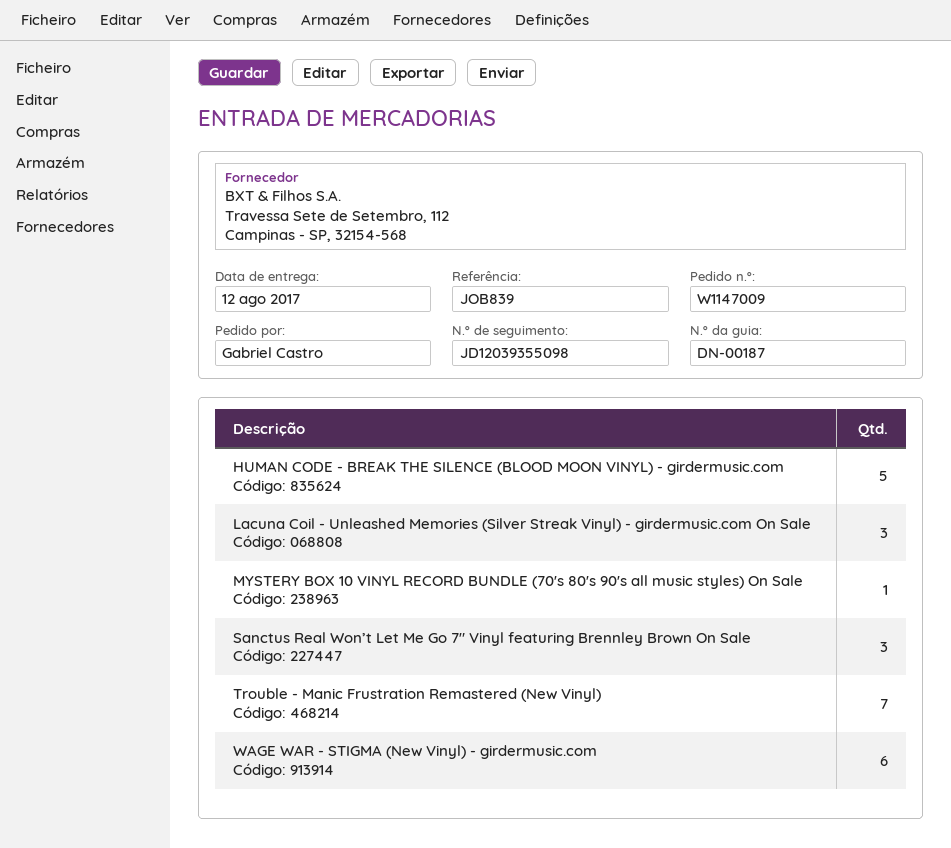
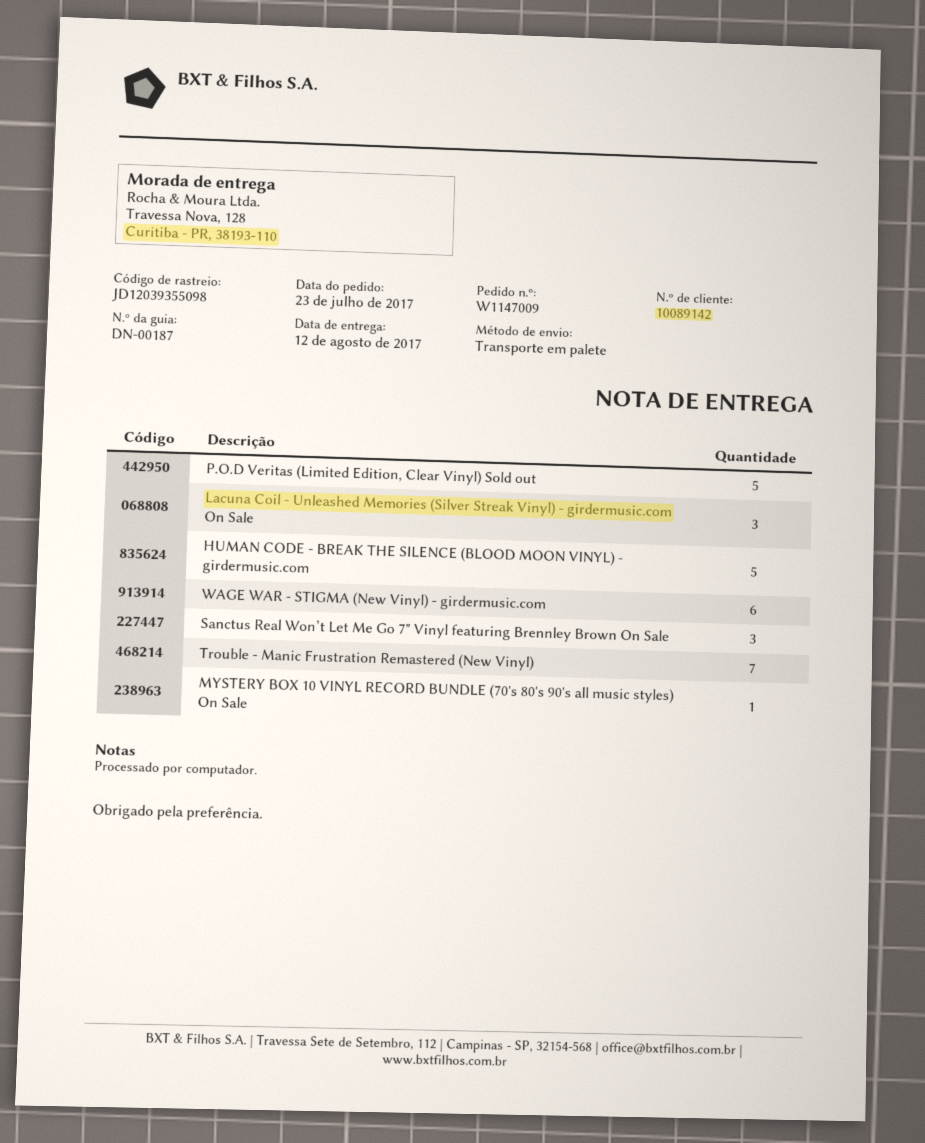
P.O.D Veritas (Limited Edition, Clear Vinyl) Sold out: none -> 5

